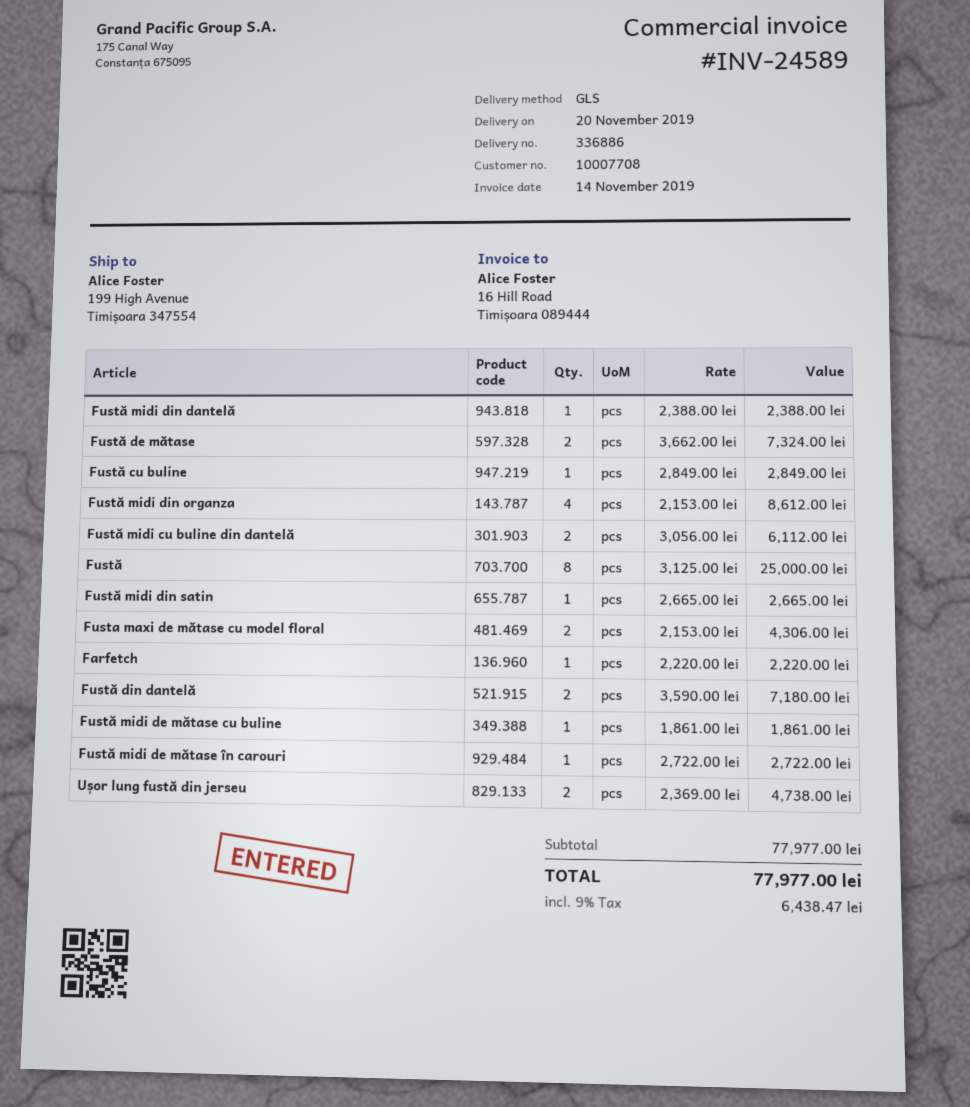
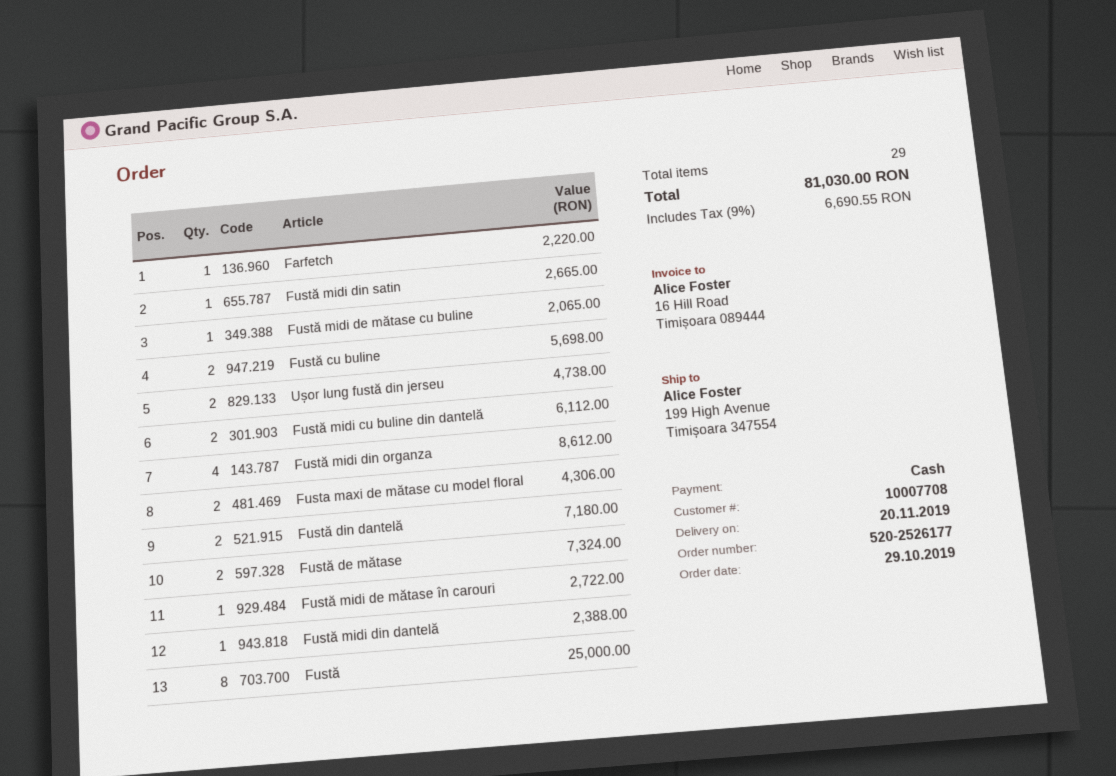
Fustă cu buline: 1 for 2849.00 -> 2 for 5698.00
Fustă midi de mătase cu buline: 1 for 1861.00 -> 1 for 2065.00
tax: 9% = 6438.47 -> 9% = 6690.55
total: 77977.00 -> 81030.00

